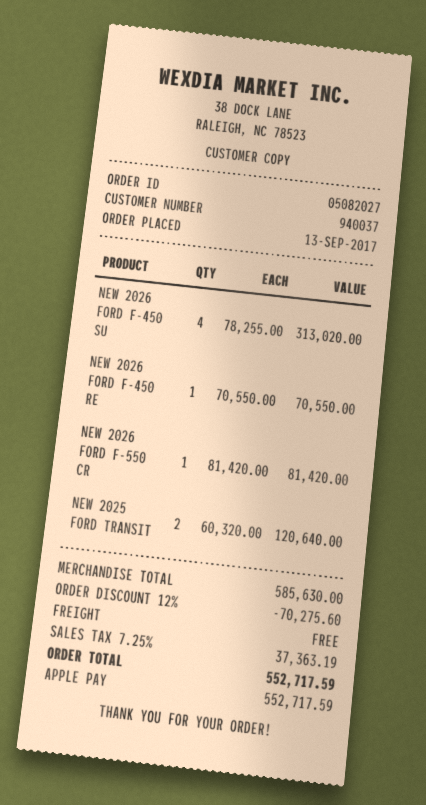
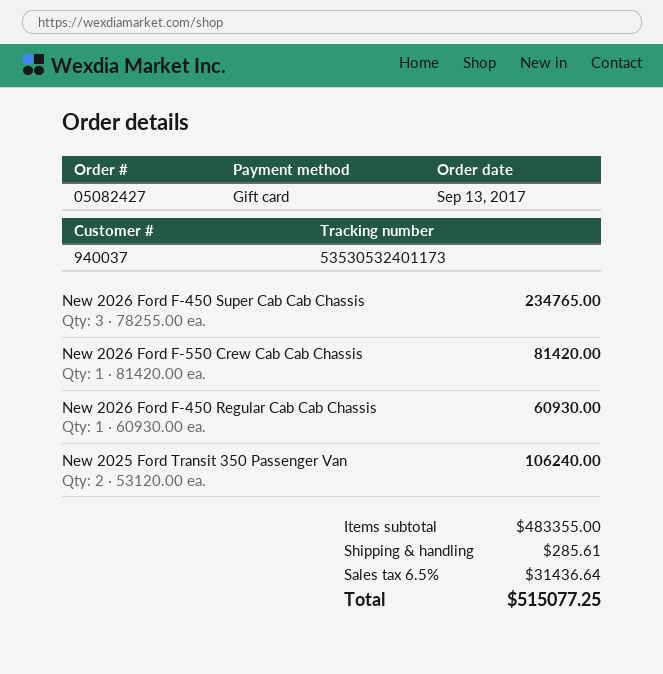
order number: 05082027 -> 05082427
payment method: Apple Pay -> gift card
NEW 2026 FORD F-450 SU: 4 x 78255.00 = 313020.00 -> 3 x 78255.00 = 234765.00
NEW 2026 FORD F-450 RE: 1 x 70550.00 = 70550.00 -> 1 x 60930.00 = 60930.00
NEW 2025 FORD TRANSIT: 2 x 60320.00 = 120640.00 -> 2 x 53120.00 = 106240.00
subtotal: 585630.00 -> 483355.00
discount: 12% = 70275.60 -> none
shipping: 0.00 -> 285.61
tax: 7.25% = 37363.19 -> 6.5% = 31436.64
total: 552717.59 -> 515077.25

